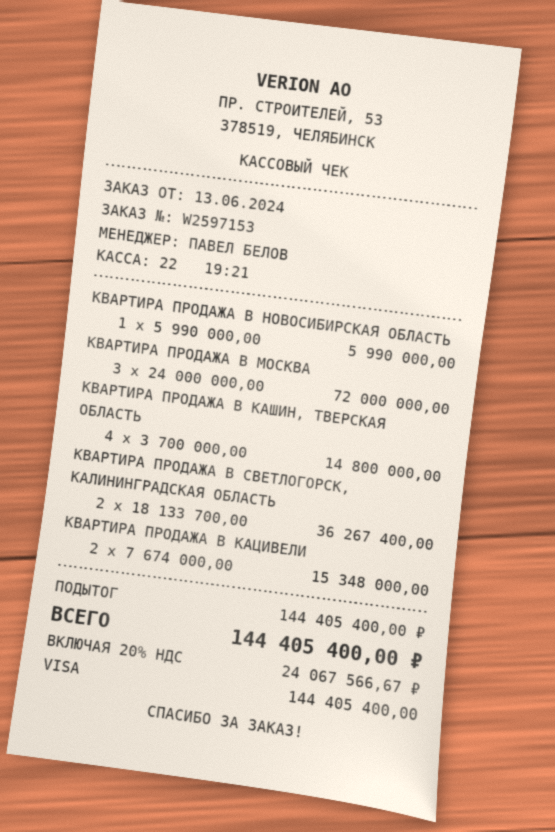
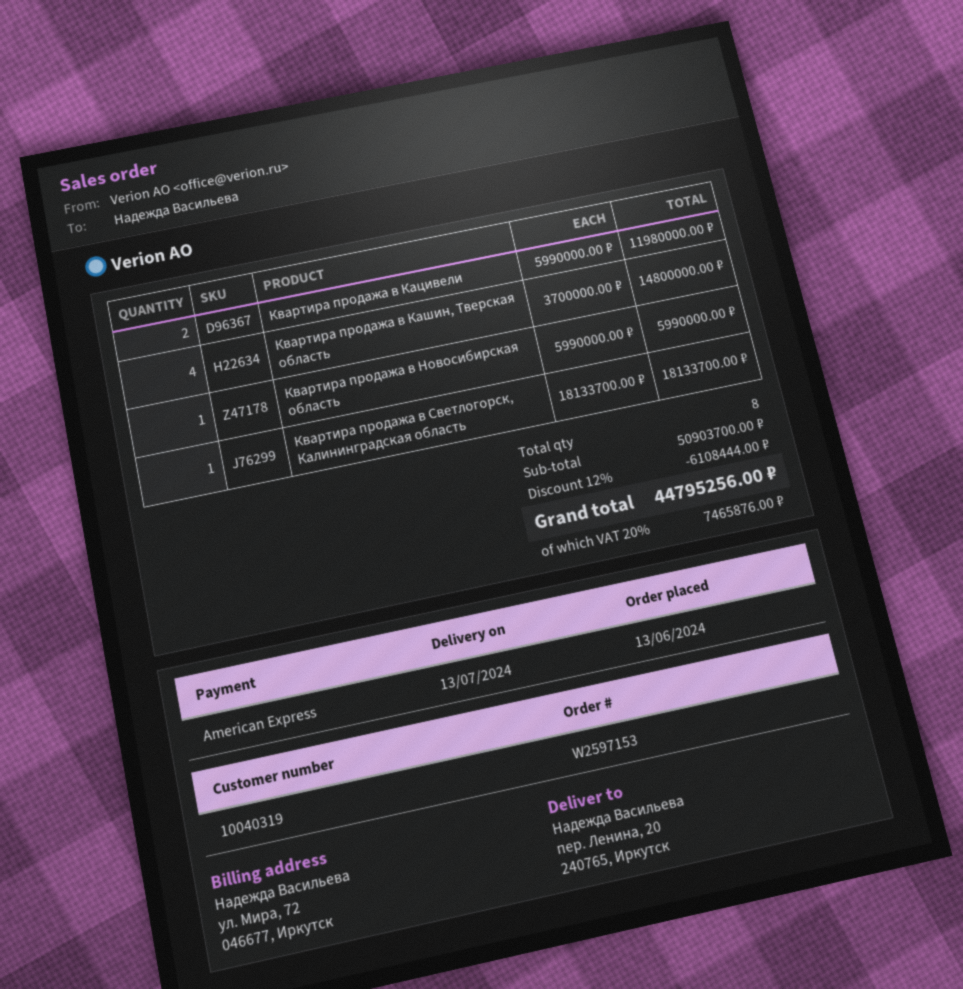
payment method: Visa -> American Express
КВАРТИРА ПРОДАЖА В МОСКВА: 3 x 24000000.00 = 72000000.00 -> none
КВАРТИРА ПРОДАЖА В СВЕТЛОГОРСК, КАЛИНИНГРАДСКАЯ ОБЛАСТЬ: 2 x 18133700.00 = 36267400.00 -> 1 x 18133700.00 = 18133700.00
КВАРТИРА ПРОДАЖА В КАЦИВЕЛИ: 2 x 7674000.00 = 15348000.00 -> 2 x 5990000.00 = 11980000.00
subtotal: 144405400.00 -> 50903700.00
discount: none -> 12% = 6108444.00
tax: 20% = 24067566.67 -> 20% = 7465876.00
total: 144405400.00 -> 44795256.00

